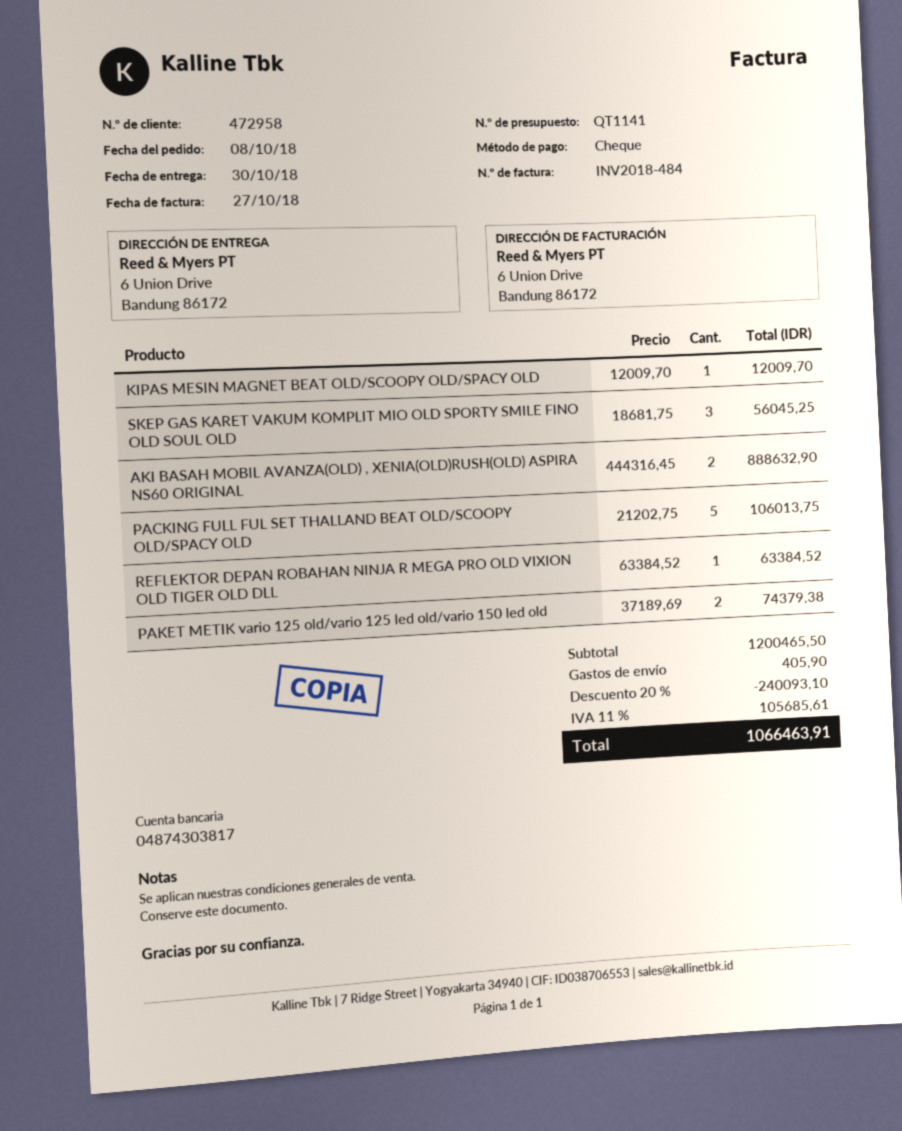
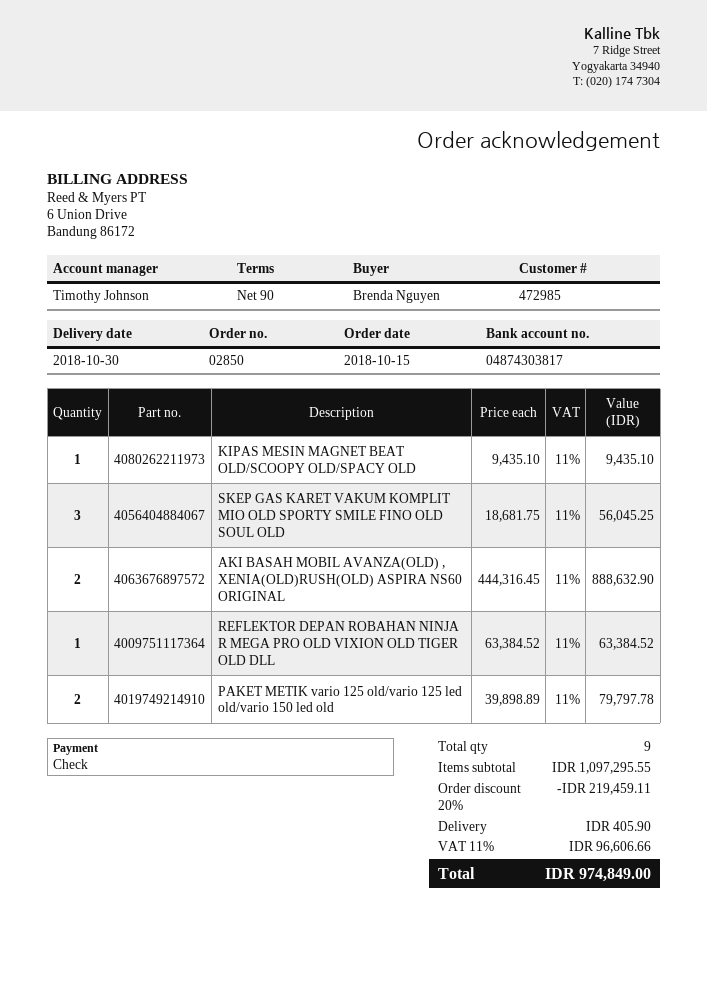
order date: 2018-10-08 -> 2018-10-15
customer number: 472958 -> 472985
KIPAS MESIN MAGNET BEAT OLD/SCOOPY OLD/SPACY OLD: 1 x 12009.70 = 12009.70 -> 1 x 9435.10 = 9435.10
PACKING FULL FUL SET THALLAND BEAT OLD/SCOOPY OLD/SPACY OLD: 5 x 21202.75 = 106013.75 -> none
PAKET METIK vario 125 old/vario 125 led old/vario 150 led old: 2 x 37189.69 = 74379.38 -> 2 x 39898.89 = 79797.78
subtotal: 1200465.50 -> 1097295.55
discount: 20% = 240093.10 -> 20% = 219459.11
tax: 11% = 105685.61 -> 11% = 96606.66
total: 1066463.91 -> 974849.00

